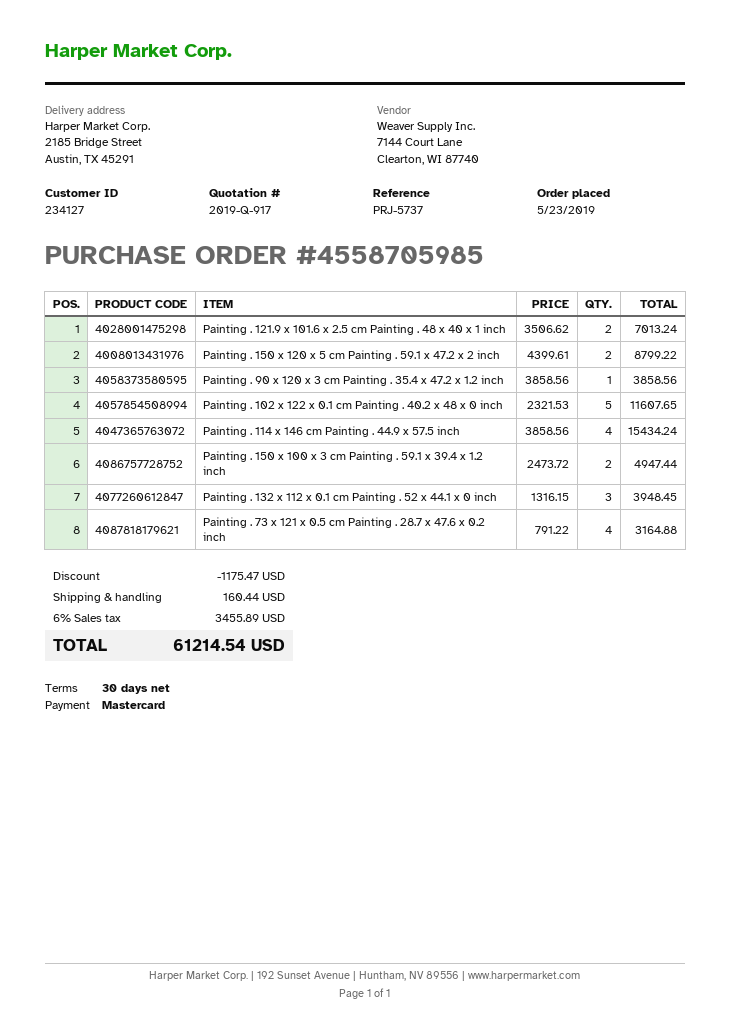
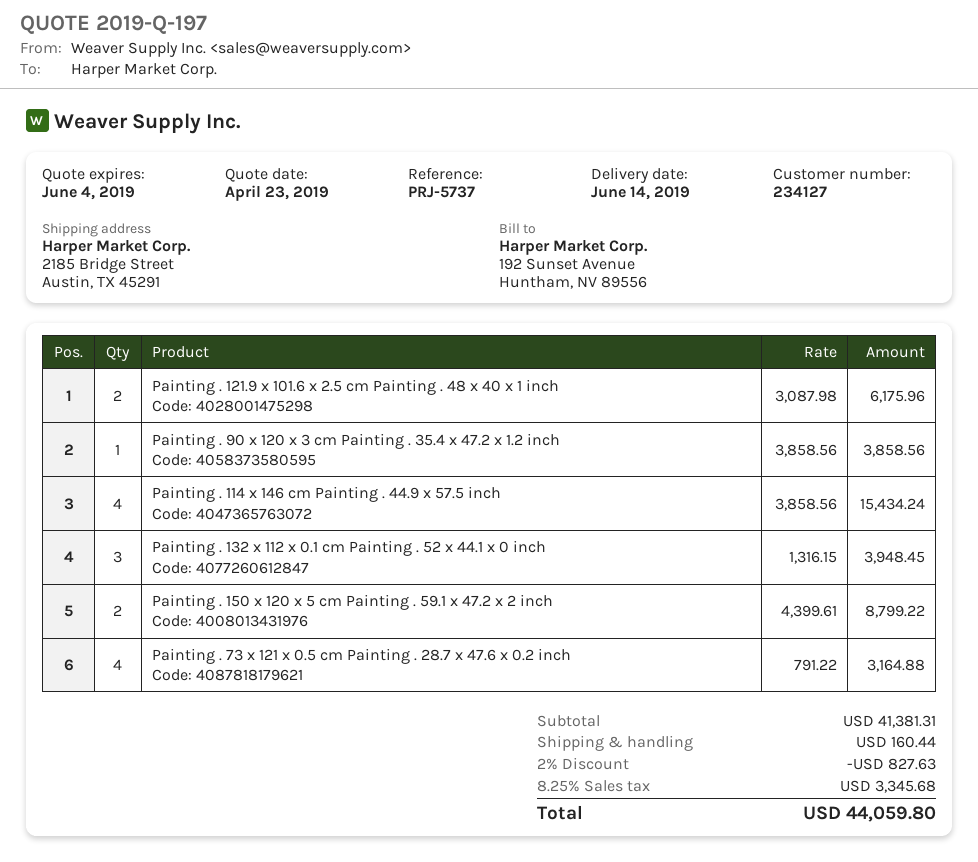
quote number: 2019-Q-917 -> 2019-Q-197
Painting . 121.9 x 101.6 x 2.5 cm Painting . 48 x 40 x 1 inch: 2 x 3506.62 = 7013.24 -> 2 x 3087.98 = 6175.96
Painting . 102 x 122 x 0.1 cm Painting . 40.2 x 48 x 0 inch: 5 x 2321.53 = 11607.65 -> none
Painting . 150 x 100 x 3 cm Painting . 59.1 x 39.4 x 1.2 inch: 2 x 2473.72 = 4947.44 -> none
discount: 1175.47 -> 827.63
tax: 6% = 3455.89 -> 8.25% = 3345.68
total: 61214.54 -> 44059.80

